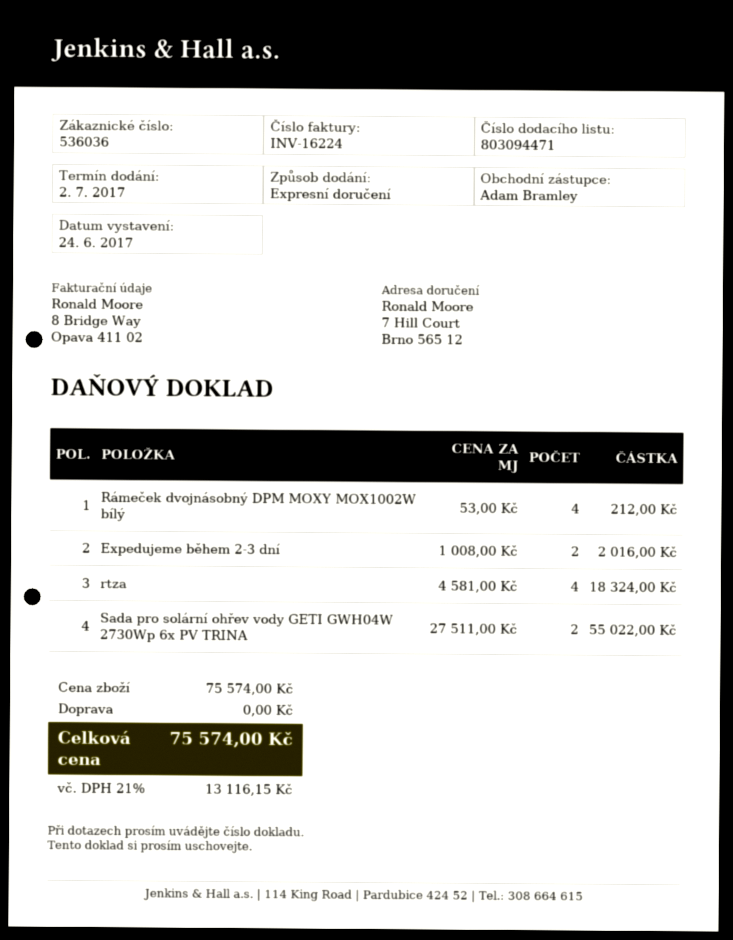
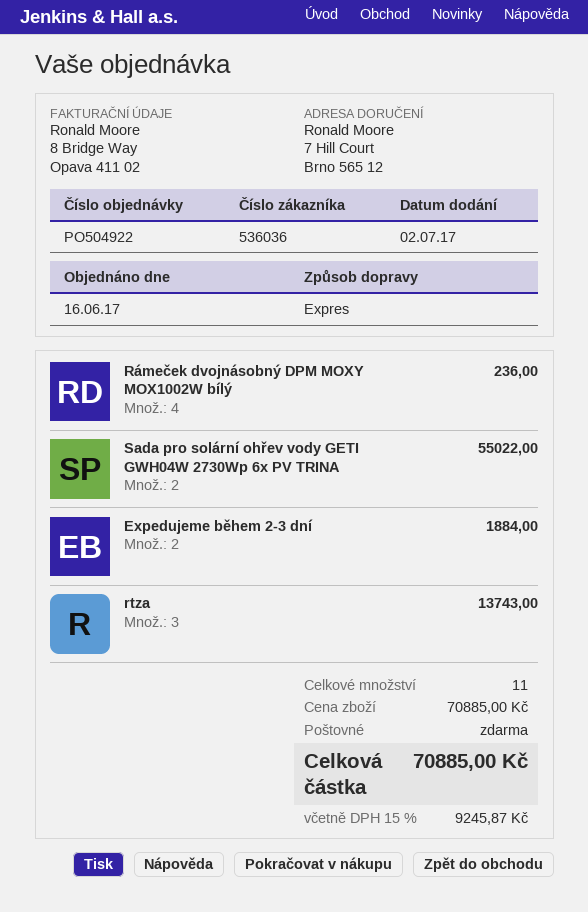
Rámeček dvojnásobný DPM MOXY MOX1002W bílý: 4 for 212.00 -> 4 for 236.00
Expedujeme během 2-3 dní: 2 for 2016.00 -> 2 for 1884.00
rtza: 4 for 18324.00 -> 3 for 13743.00
subtotal: 75574.00 -> 70885.00
tax: 21% = 13116.15 -> 15% = 9245.87
total: 75574.00 -> 70885.00

